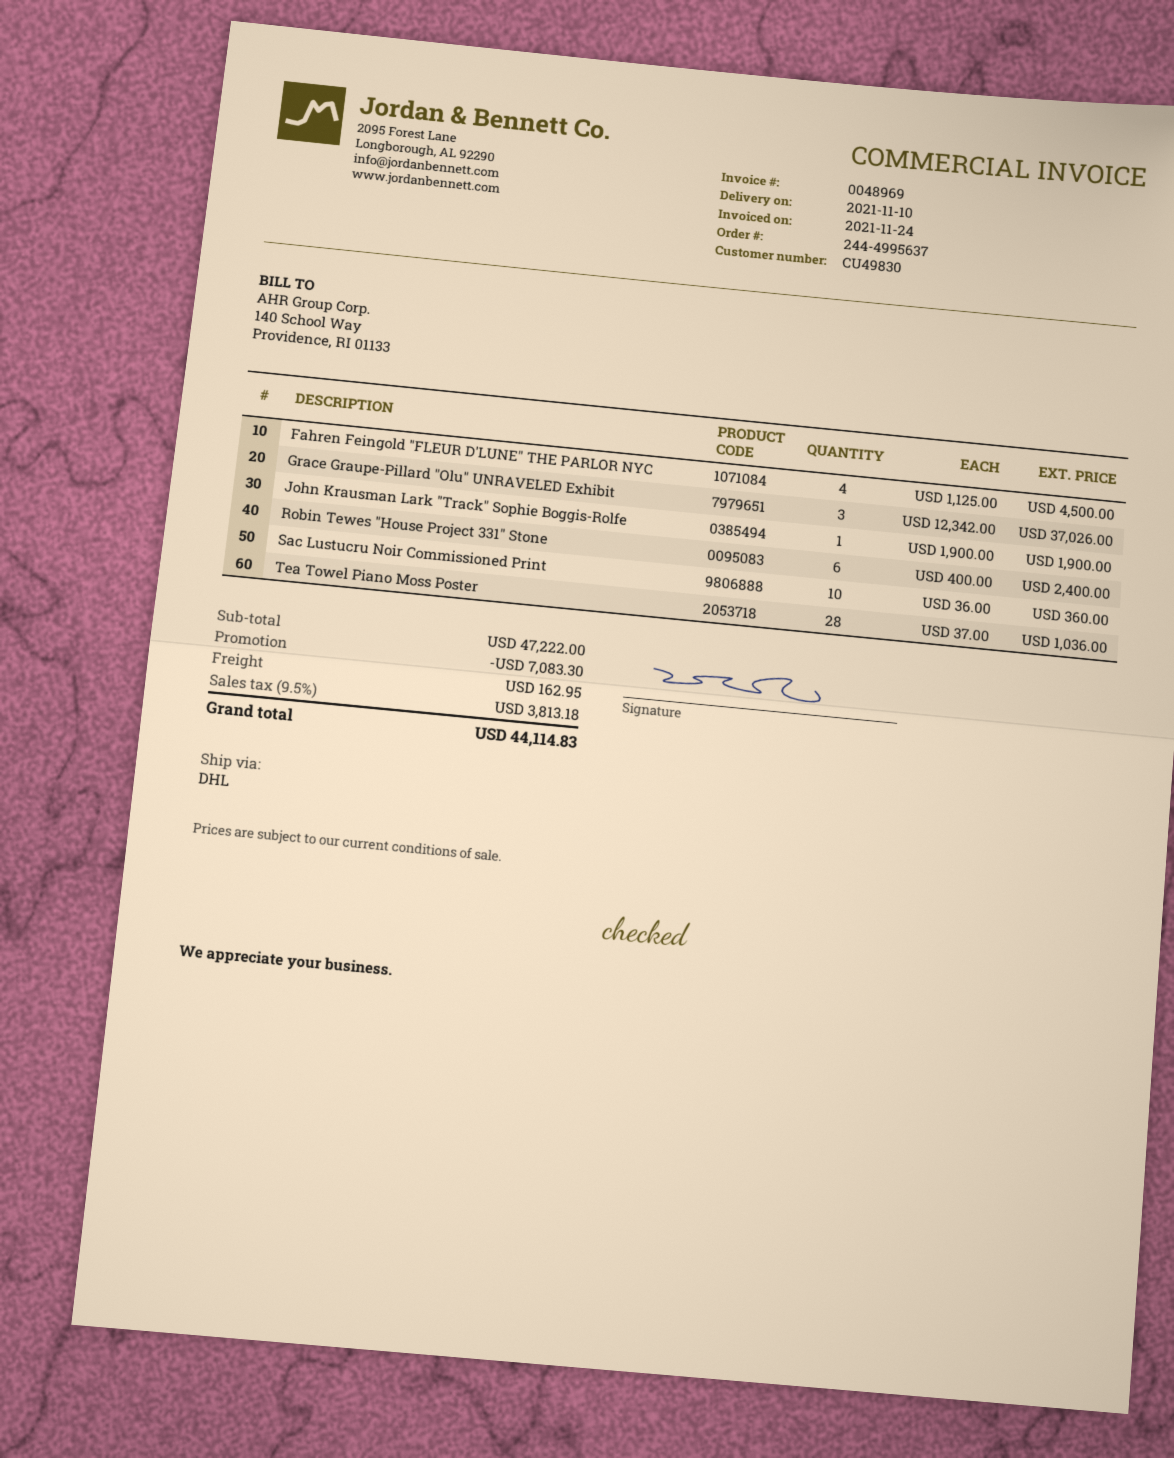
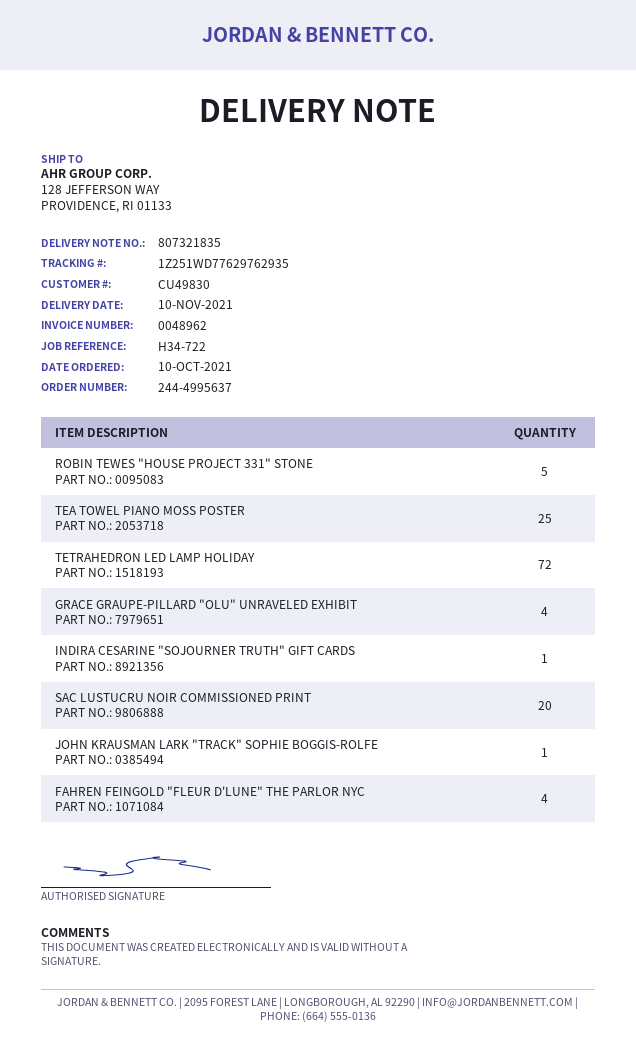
invoice number: 0048969 -> 0048962
Grace Graupe-Pillard "Olu" UNRAVELED Exhibit: 3 -> 4
Robin Tewes "House Project 331" Stone: 6 -> 5
Sac Lustucru Noir Commissioned Print: 10 -> 20
Tea Towel Piano Moss Poster: 28 -> 25
TETRAHEDRON LED LAMP HOLIDAY: none -> 72
INDIRA CESARINE "SOJOURNER TRUTH" GIFT CARDS: none -> 1

